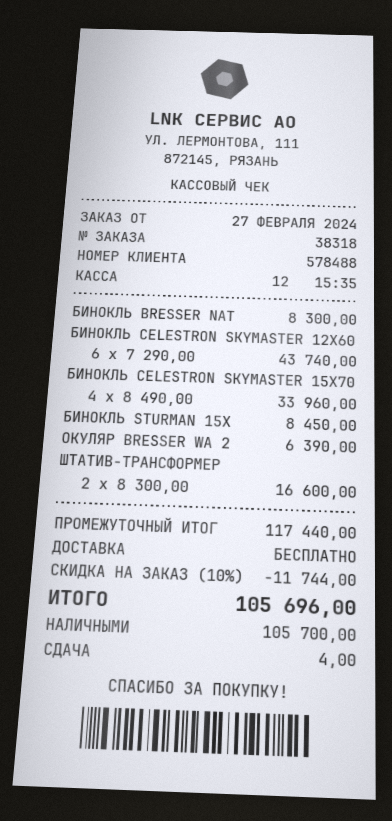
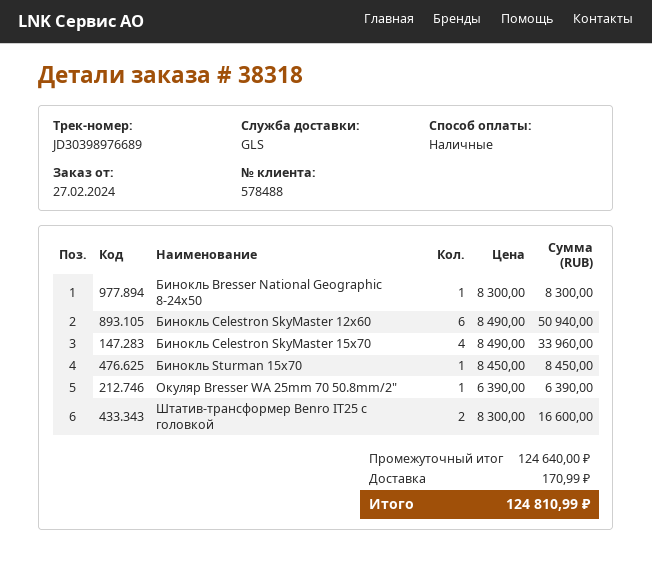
БИНОКЛЬ CELESTRON SKYMASTER 12X60: 6 x 7290.00 = 43740.00 -> 6 x 8490.00 = 50940.00
subtotal: 117440.00 -> 124640.00
discount: 10% = 11744.00 -> none
shipping: 0.00 -> 170.99
total: 105696.00 -> 124810.99

